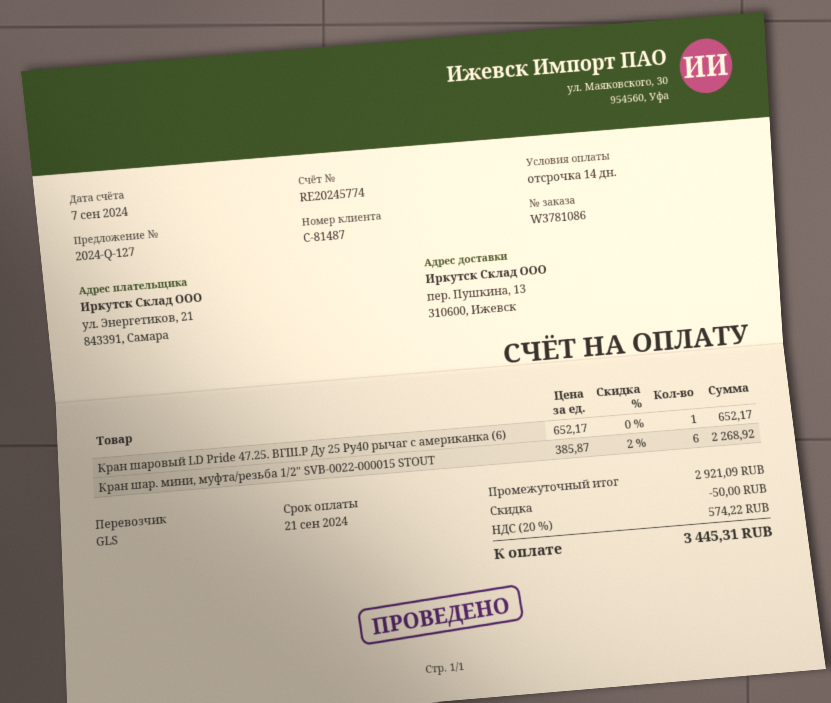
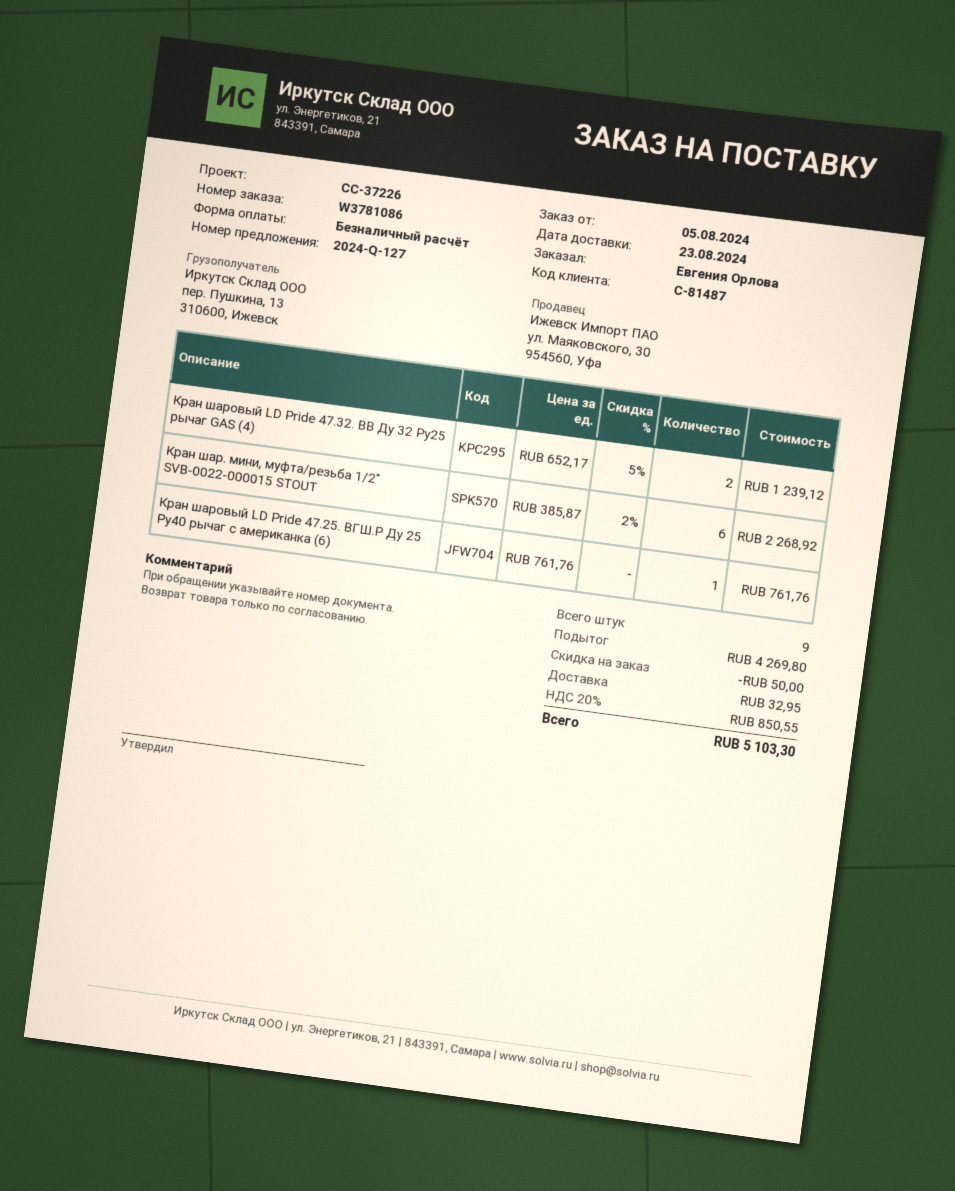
Кран шаровый LD Pride 47.25. ВГШ.Р Ду 25 Ру40 рычаг с американка (6): 1 x 652.17 = 652.17 -> 1 x 761.76 = 761.76
Кран шаровый LD Pride 47.32. ВВ Ду 32 Ру25 рычаг GAS (4): none -> 2 x 652.17 - 5% = 1239.12
subtotal: 2921.09 -> 4269.80
shipping: none -> 32.95
tax: 20% = 574.22 -> 20% = 850.55
total: 3445.31 -> 5103.30

